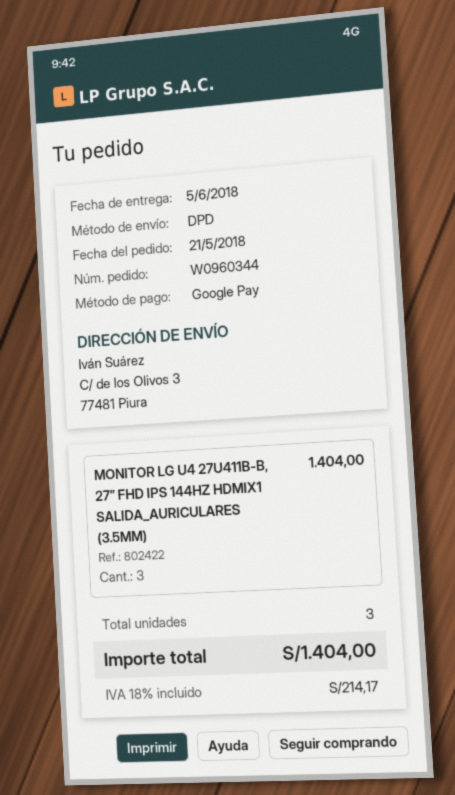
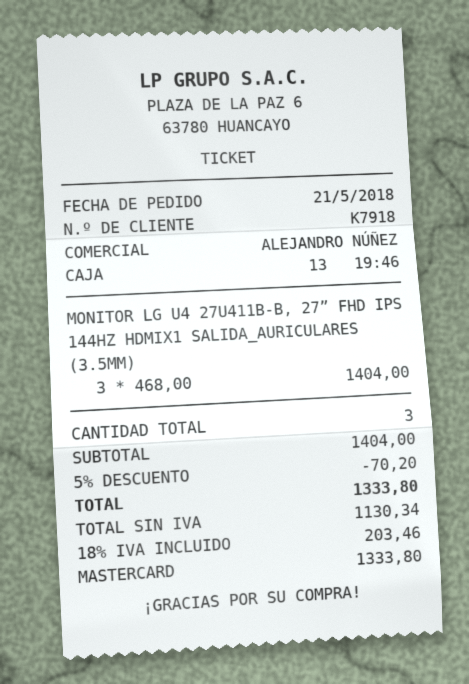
payment method: Google Pay -> Mastercard
discount: none -> 5% = 70.20
tax: 18% = 214.17 -> 18% = 203.46
total: 1404.00 -> 1333.80

